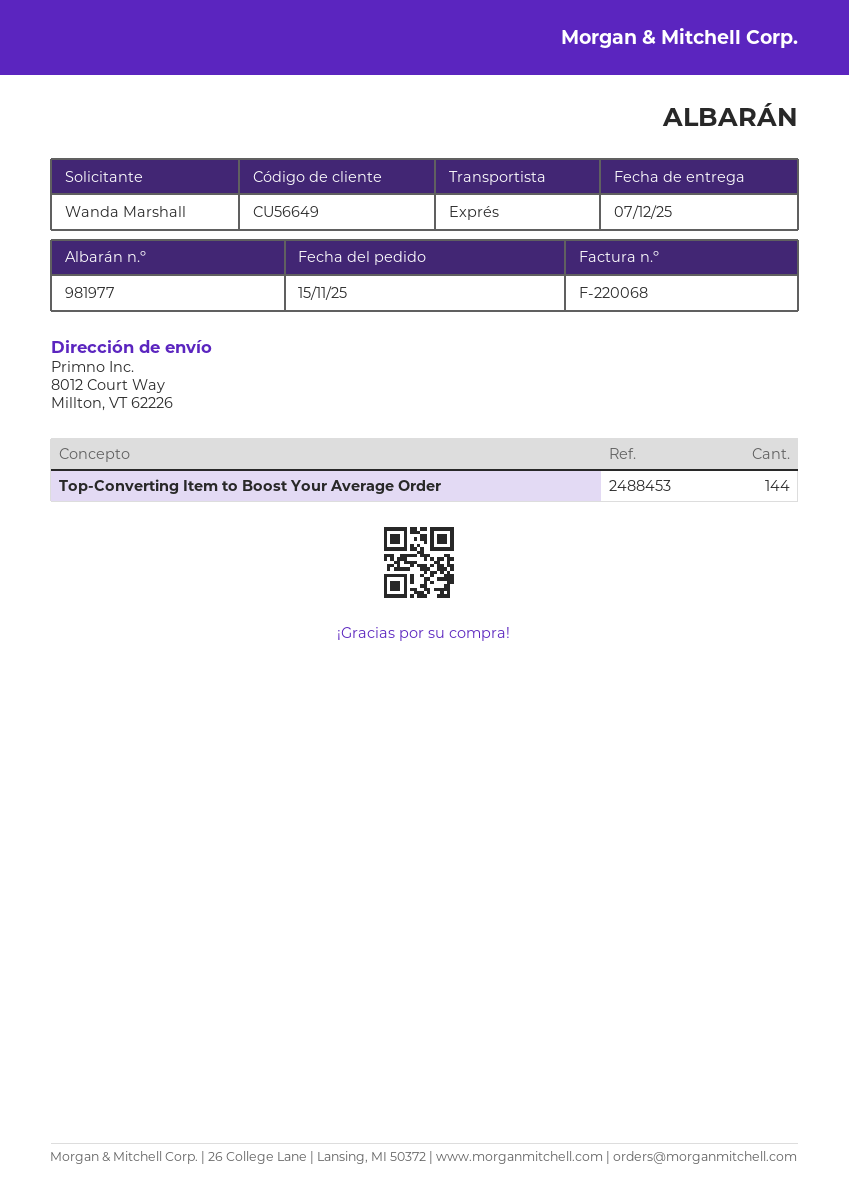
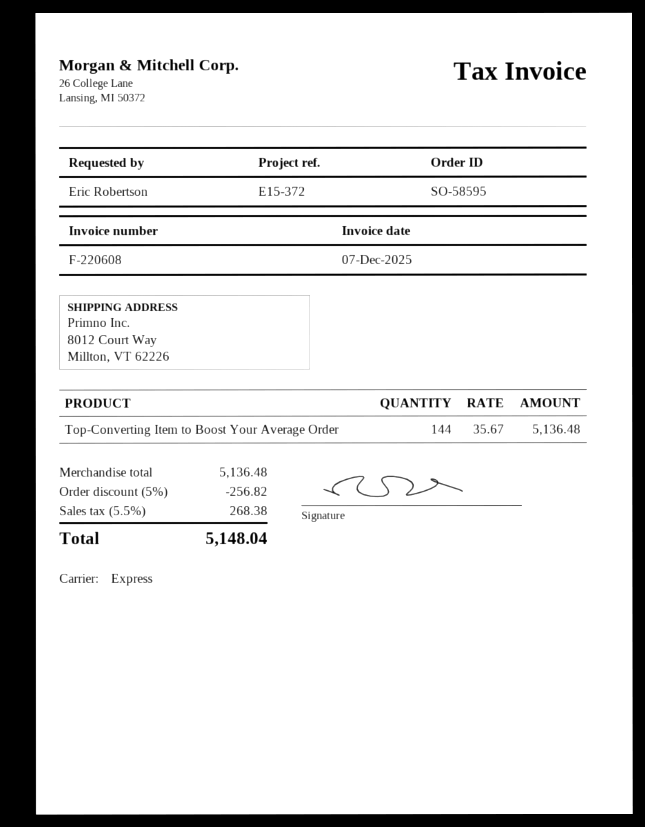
invoice number: F-220068 -> F-220608
ordered by: Wanda Marshall -> Eric Robertson

